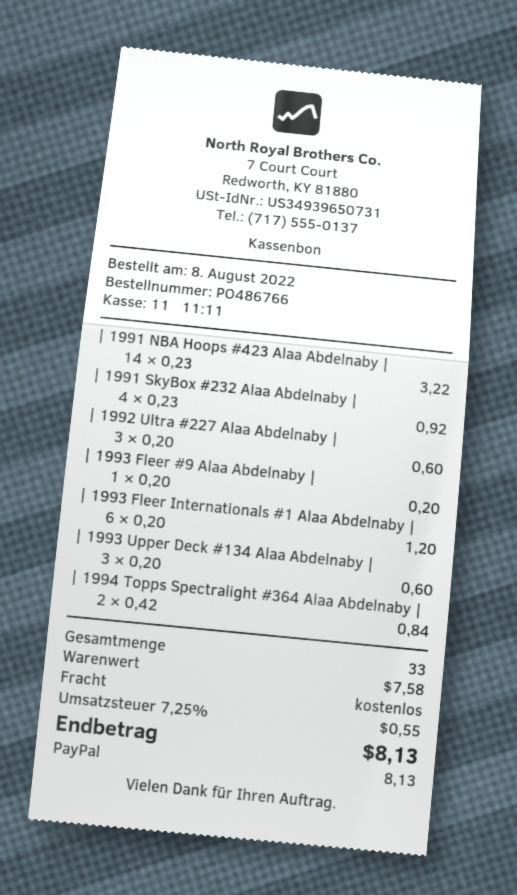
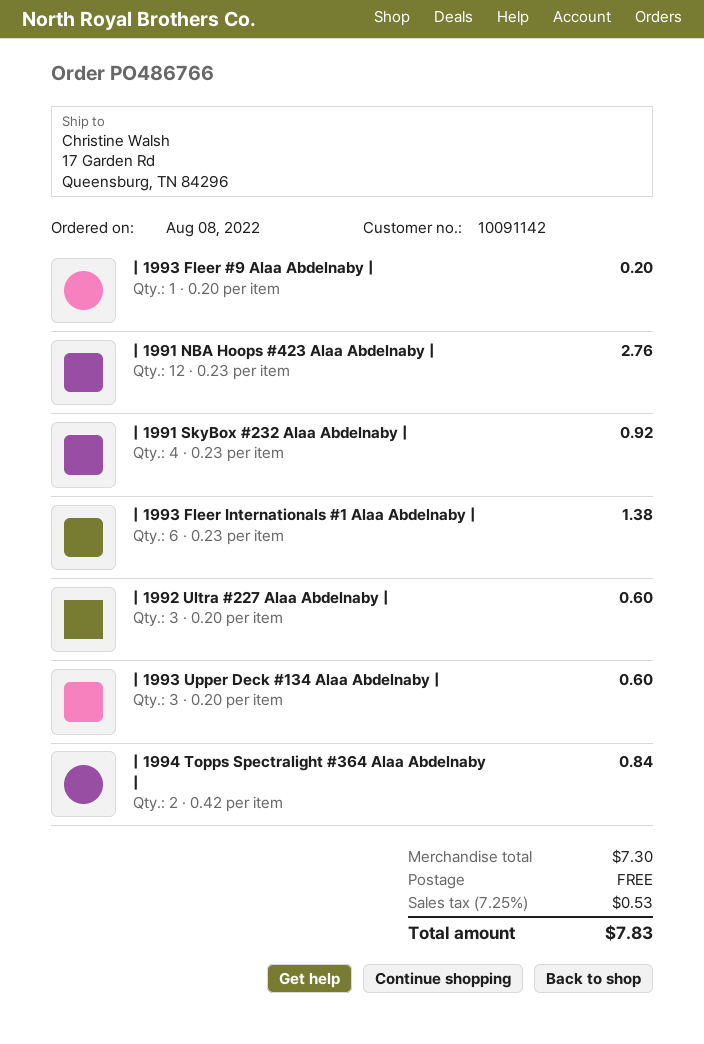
| 1991 NBA Hoops #423 Alaa Abdelnaby |: 14 x 0.23 = 3.22 -> 12 x 0.23 = 2.76
| 1993 Fleer Internationals #1 Alaa Abdelnaby |: 6 x 0.20 = 1.20 -> 6 x 0.23 = 1.38
subtotal: 7.58 -> 7.30
tax: 7.25% = 0.55 -> 7.25% = 0.53
total: 8.13 -> 7.83

